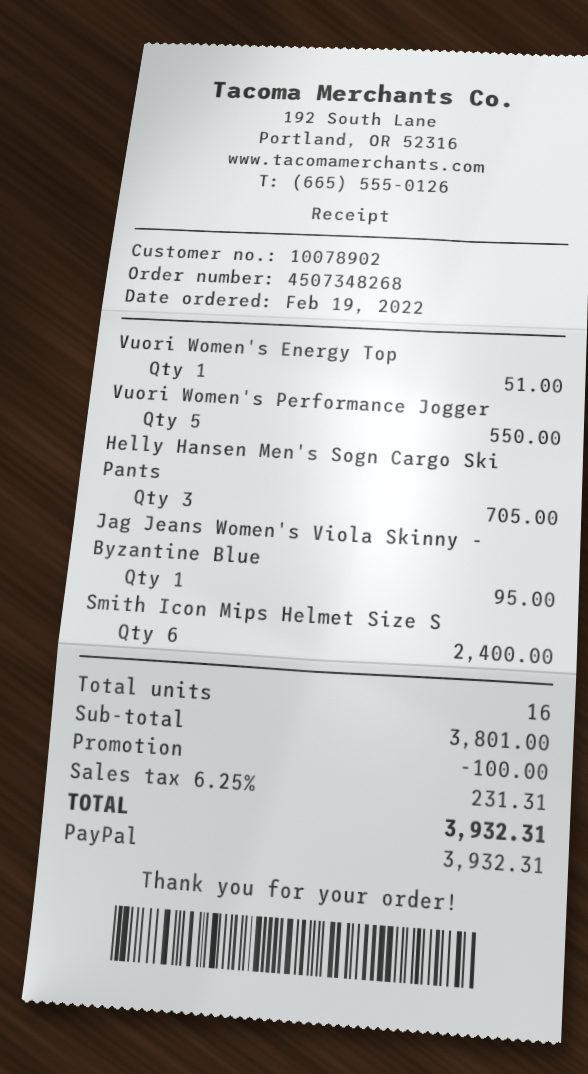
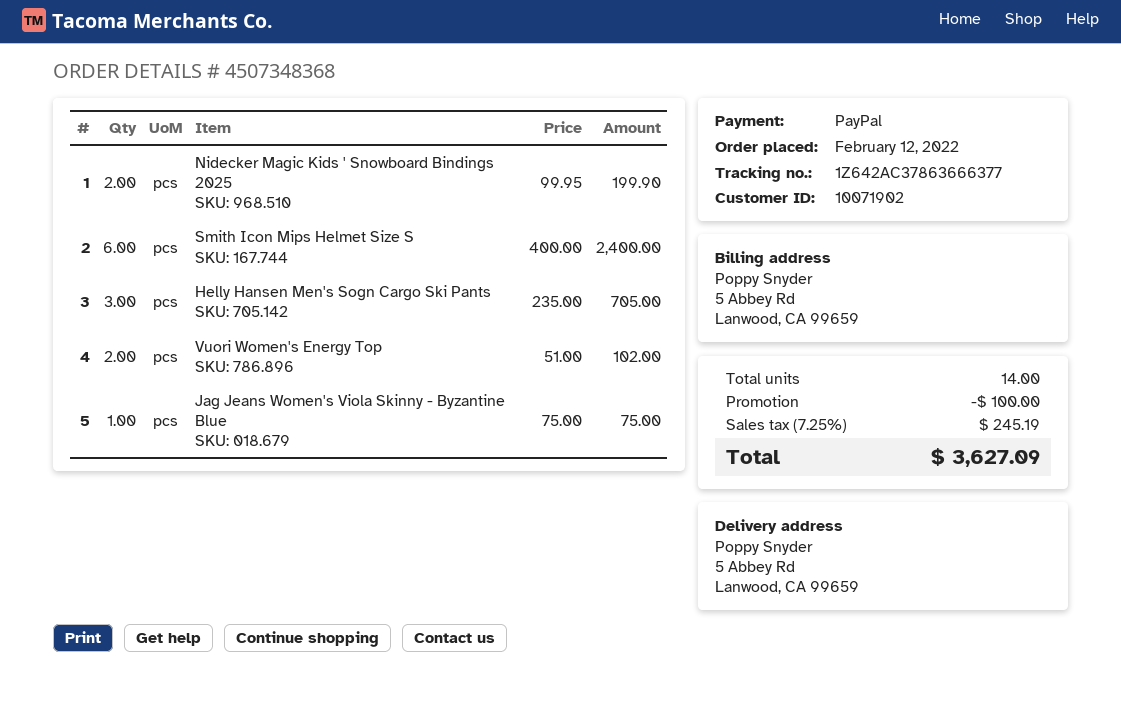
order number: 4507348268 -> 4507348368
order date: 2022-02-19 -> 2022-02-12
customer number: 10078902 -> 10071902
Vuori Women's Energy Top: 1 for 51.00 -> 2 for 102.00
Vuori Women's Performance Jogger: 5 for 550.00 -> none
Jag Jeans Women's Viola Skinny - Byzantine Blue: 1 for 95.00 -> 1 for 75.00
Nidecker Magic Kids ' Snowboard Bindings 2025: none -> 2 for 199.90
total quantity: 16 -> 14
tax: 6.25% = 231.31 -> 7.25% = 245.19
total: 3932.31 -> 3627.09

